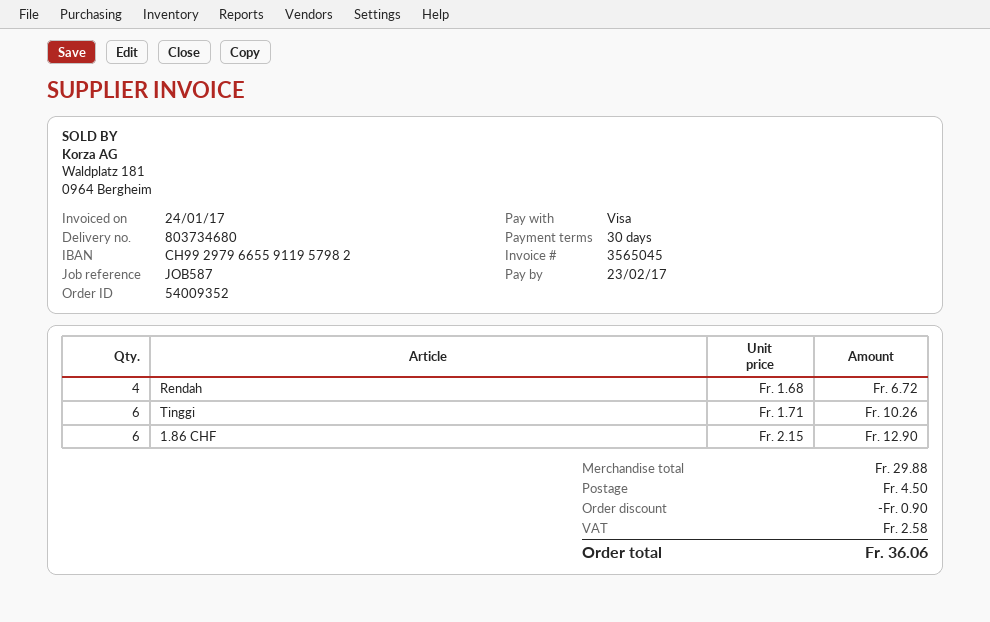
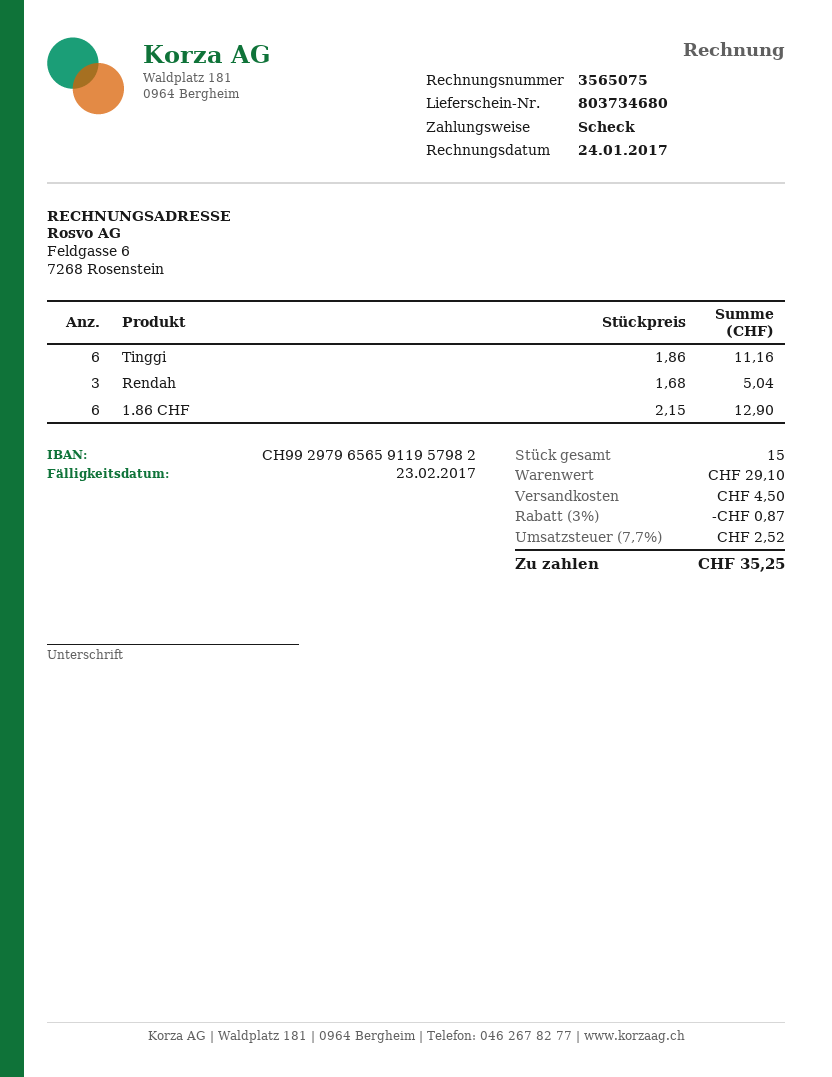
invoice number: 3565045 -> 3565075
payment method: Visa -> cheque
bank account: CH9929796655911957982 -> CH9929796565911957982
Rendah: 4 x 1.68 = 6.72 -> 3 x 1.68 = 5.04
Tinggi: 6 x 1.71 = 10.26 -> 6 x 1.86 = 11.16
subtotal: 29.88 -> 29.10
discount: 0.90 -> 0.87
tax: 2.58 -> 2.52
total: 36.06 -> 35.25

